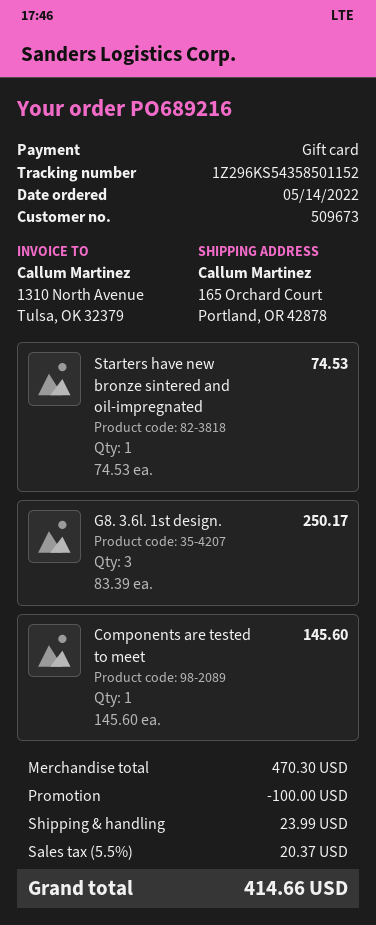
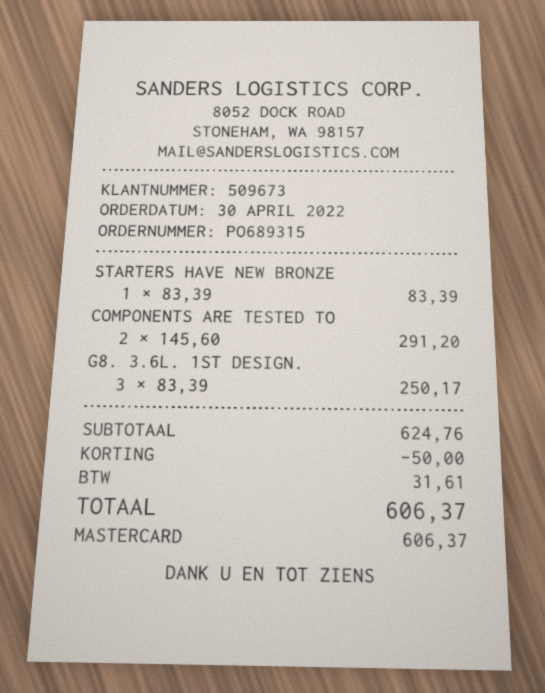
order number: PO689216 -> PO689315
order date: 2022-05-14 -> 2022-04-30
payment method: gift card -> Mastercard
Starters have new bronze sintered and oil-impregnated: 1 x 74.53 = 74.53 -> 1 x 83.39 = 83.39
Components are tested to meet: 1 x 145.60 = 145.60 -> 2 x 145.60 = 291.20
subtotal: 470.30 -> 624.76
discount: 100.00 -> 50.00
shipping: 23.99 -> none
tax: 20.37 -> 31.61
total: 414.66 -> 606.37

